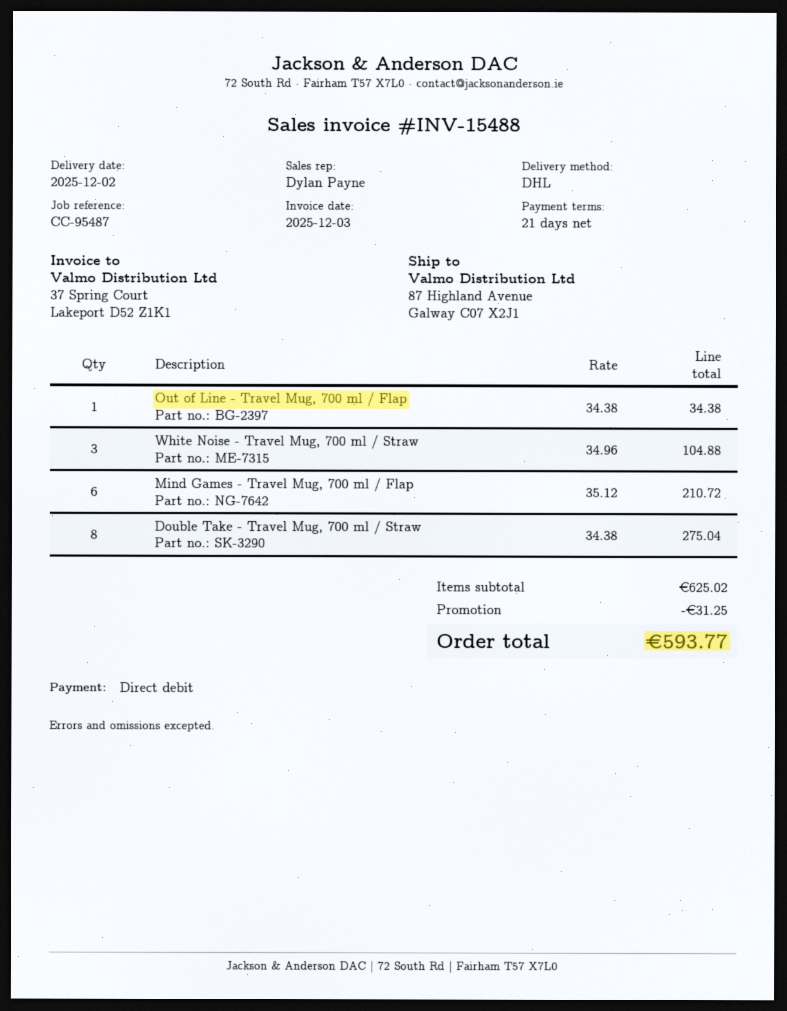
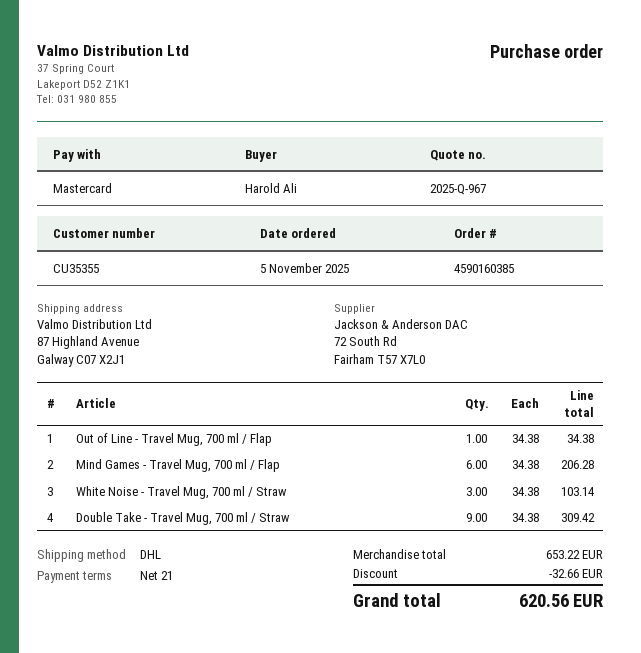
payment method: direct debit -> Mastercard
White Noise - Travel Mug, 700 ml / Straw: 3 x 34.96 = 104.88 -> 3 x 34.38 = 103.14
Mind Games - Travel Mug, 700 ml / Flap: 6 x 35.12 = 210.72 -> 6 x 34.38 = 206.28
Double Take - Travel Mug, 700 ml / Straw: 8 x 34.38 = 275.04 -> 9 x 34.38 = 309.42
subtotal: 625.02 -> 653.22
discount: 31.25 -> 32.66
total: 593.77 -> 620.56

